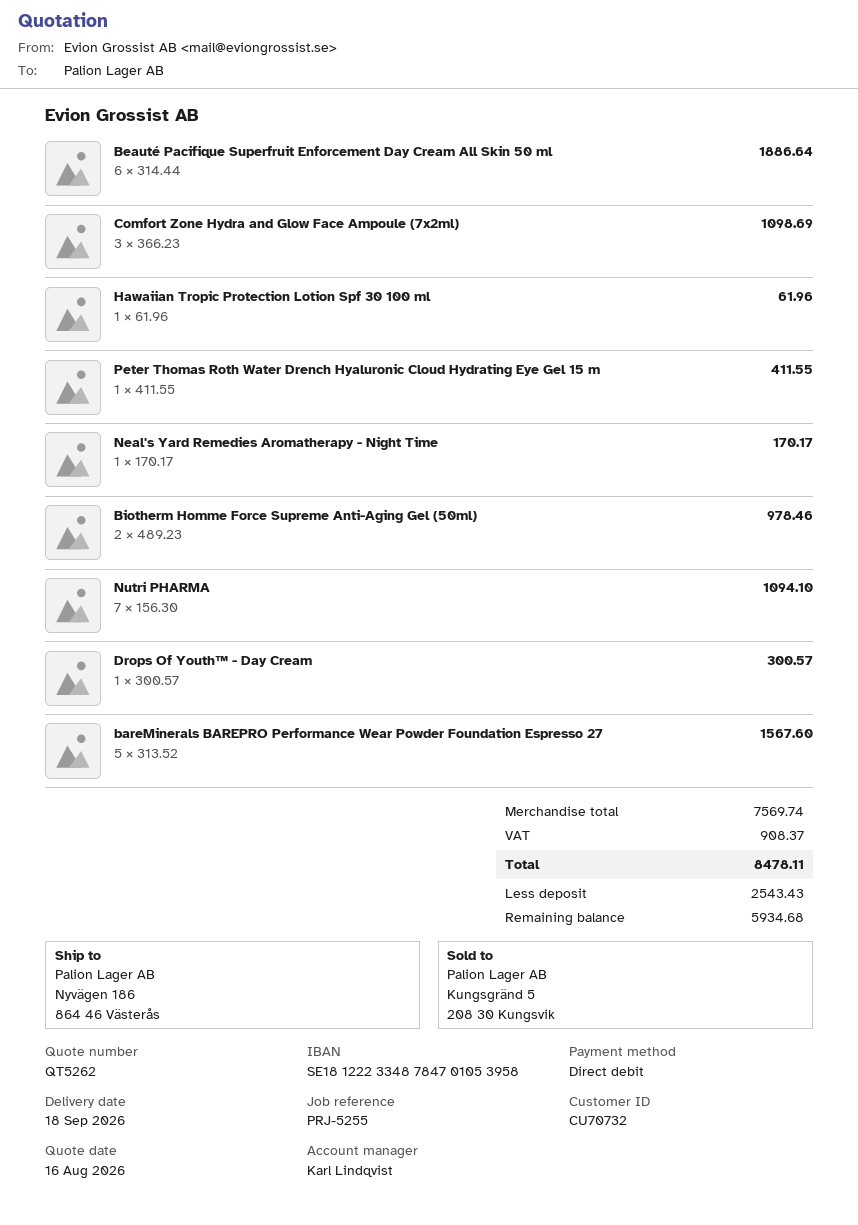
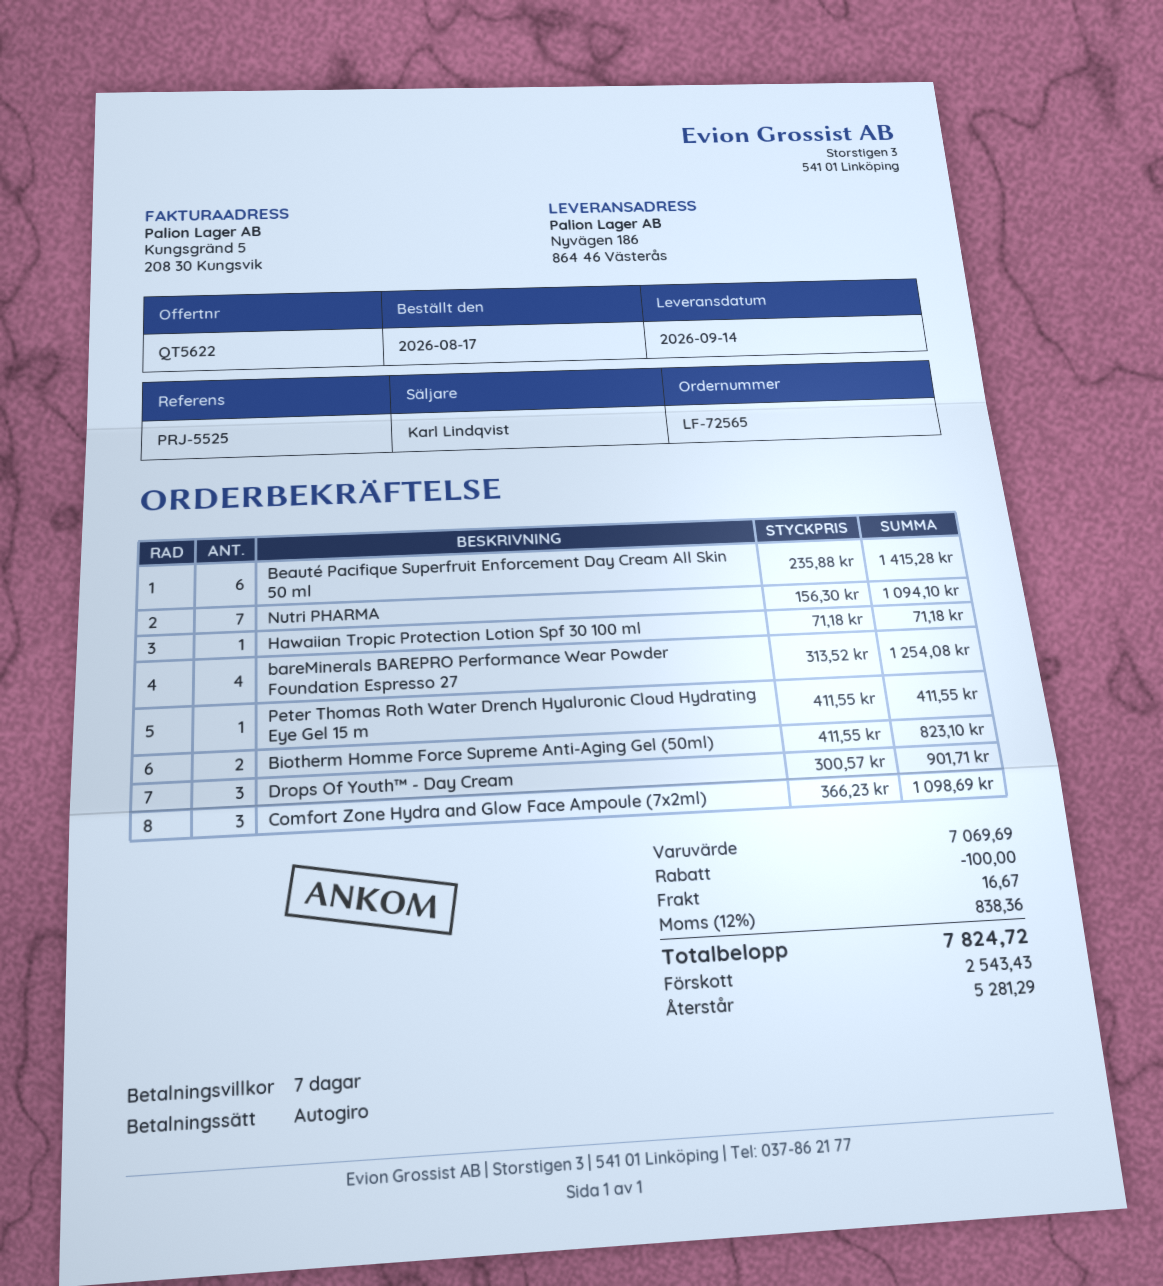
quote number: QT5262 -> QT5622
delivery date: 2026-09-18 -> 2026-09-14
reference: PRJ-5255 -> PRJ-5525
Beauté Pacifique Superfruit Enforcement Day Cream All Skin 50 ml: 6 x 314.44 = 1886.64 -> 6 x 235.88 = 1415.28
Hawaiian Tropic Protection Lotion Spf 30 100 ml: 1 x 61.96 = 61.96 -> 1 x 71.18 = 71.18
Neal's Yard Remedies Aromatherapy - Night Time: 1 x 170.17 = 170.17 -> none
Biotherm Homme Force Supreme Anti-Aging Gel (50ml): 2 x 489.23 = 978.46 -> 2 x 411.55 = 823.10
Drops Of Youth™ - Day Cream: 1 x 300.57 = 300.57 -> 3 x 300.57 = 901.71
bareMinerals BAREPRO Performance Wear Powder Foundation Espresso 27: 5 x 313.52 = 1567.60 -> 4 x 313.52 = 1254.08
subtotal: 7569.74 -> 7069.69
discount: none -> 100.00
shipping: none -> 16.67
tax: 908.37 -> 838.36
total: 8478.11 -> 7824.72
balance: 5934.68 -> 5281.29

